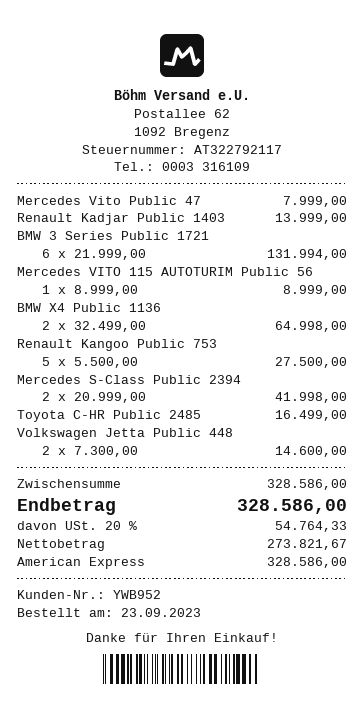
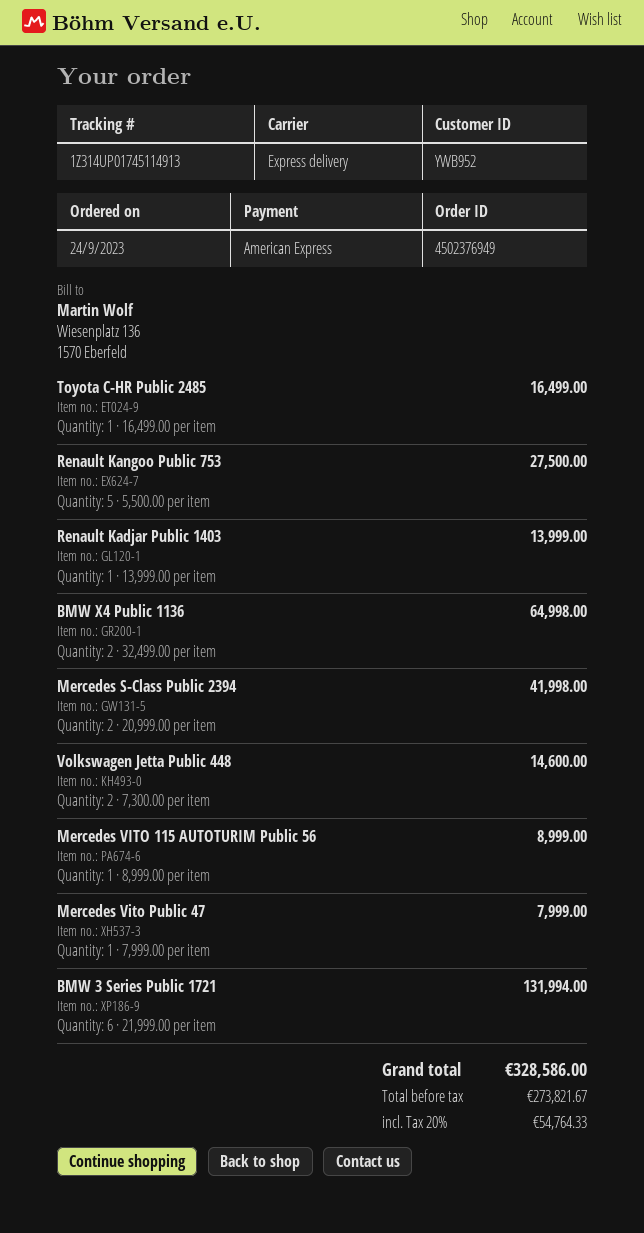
order date: 2023-09-23 -> 2023-09-24

